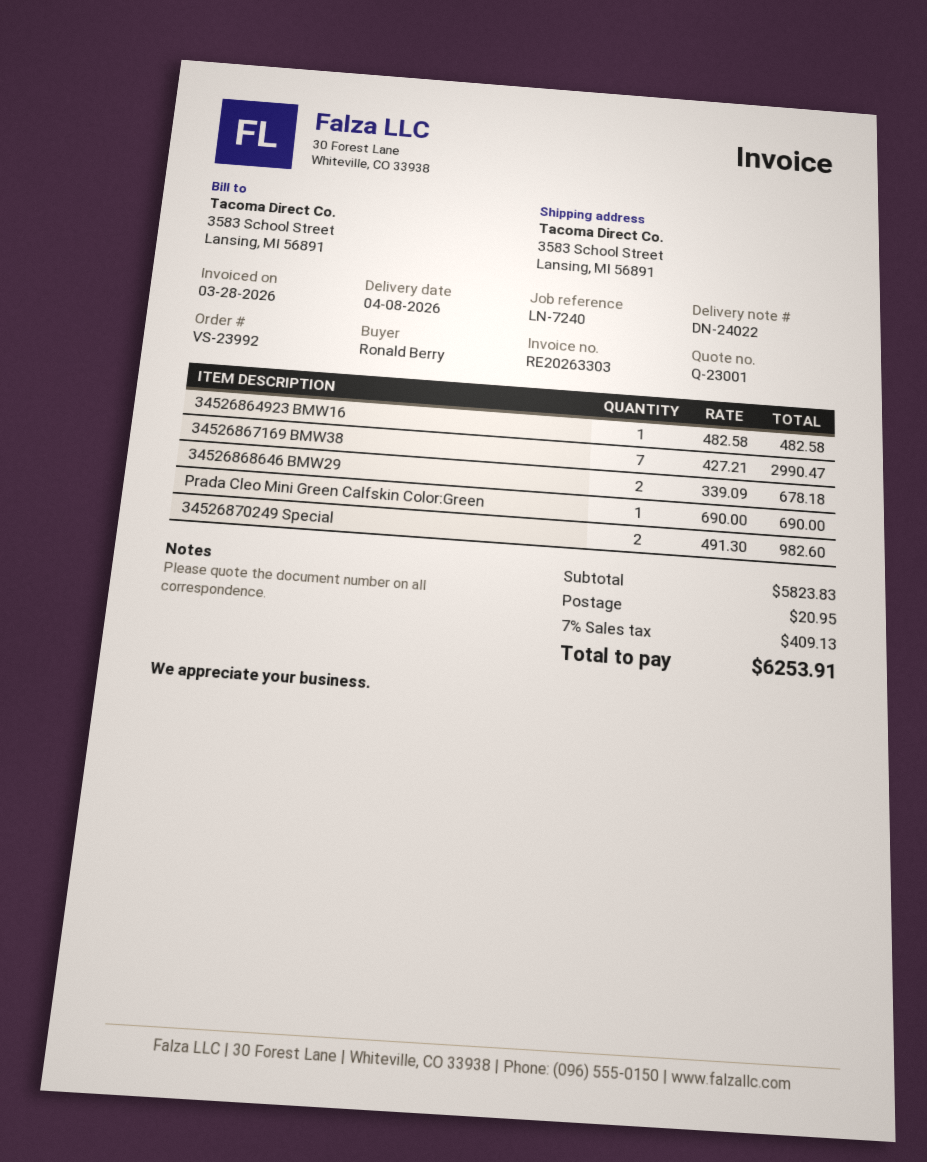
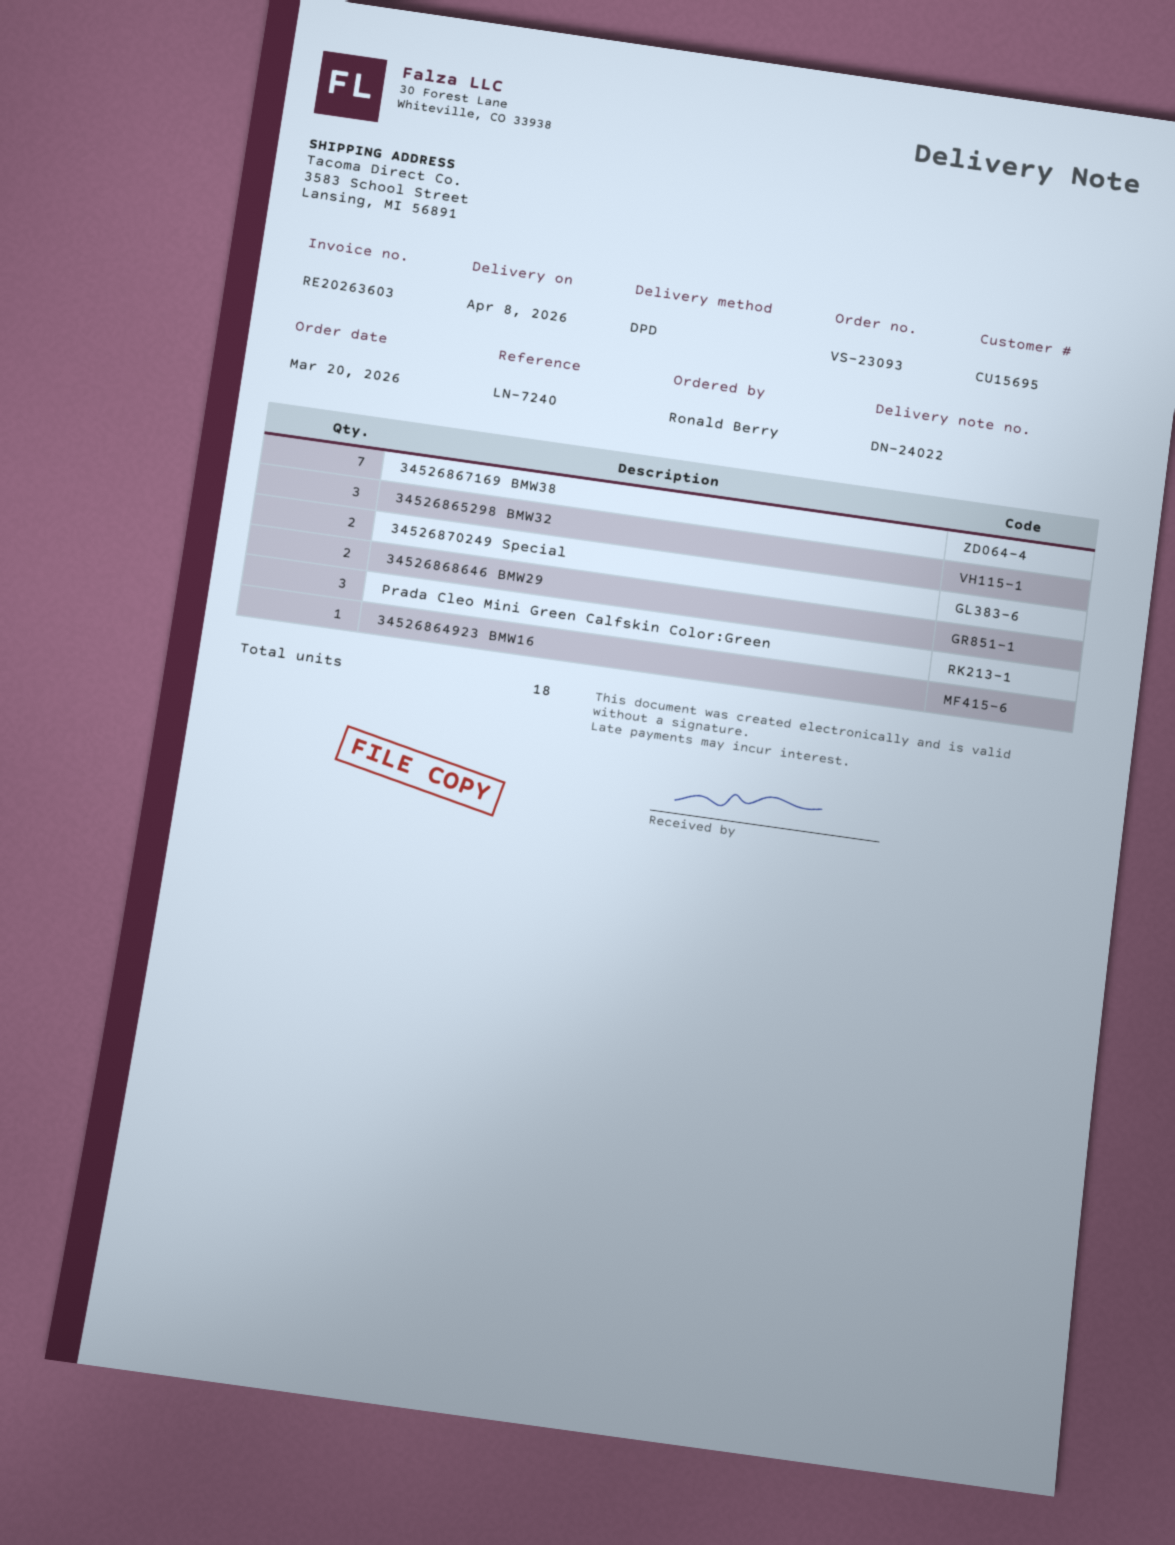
order number: VS-23992 -> VS-23093
invoice number: RE20263303 -> RE20263603
Prada Cleo Mini Green Calfskin Color:Green: 1 -> 3
34526865298 BMW32: none -> 3

